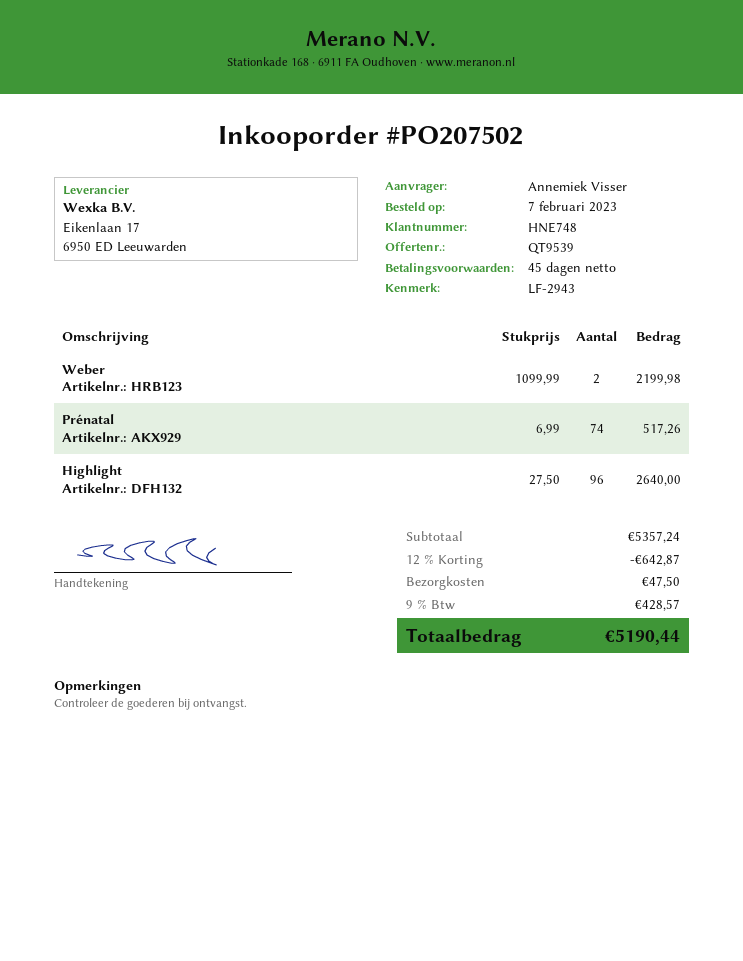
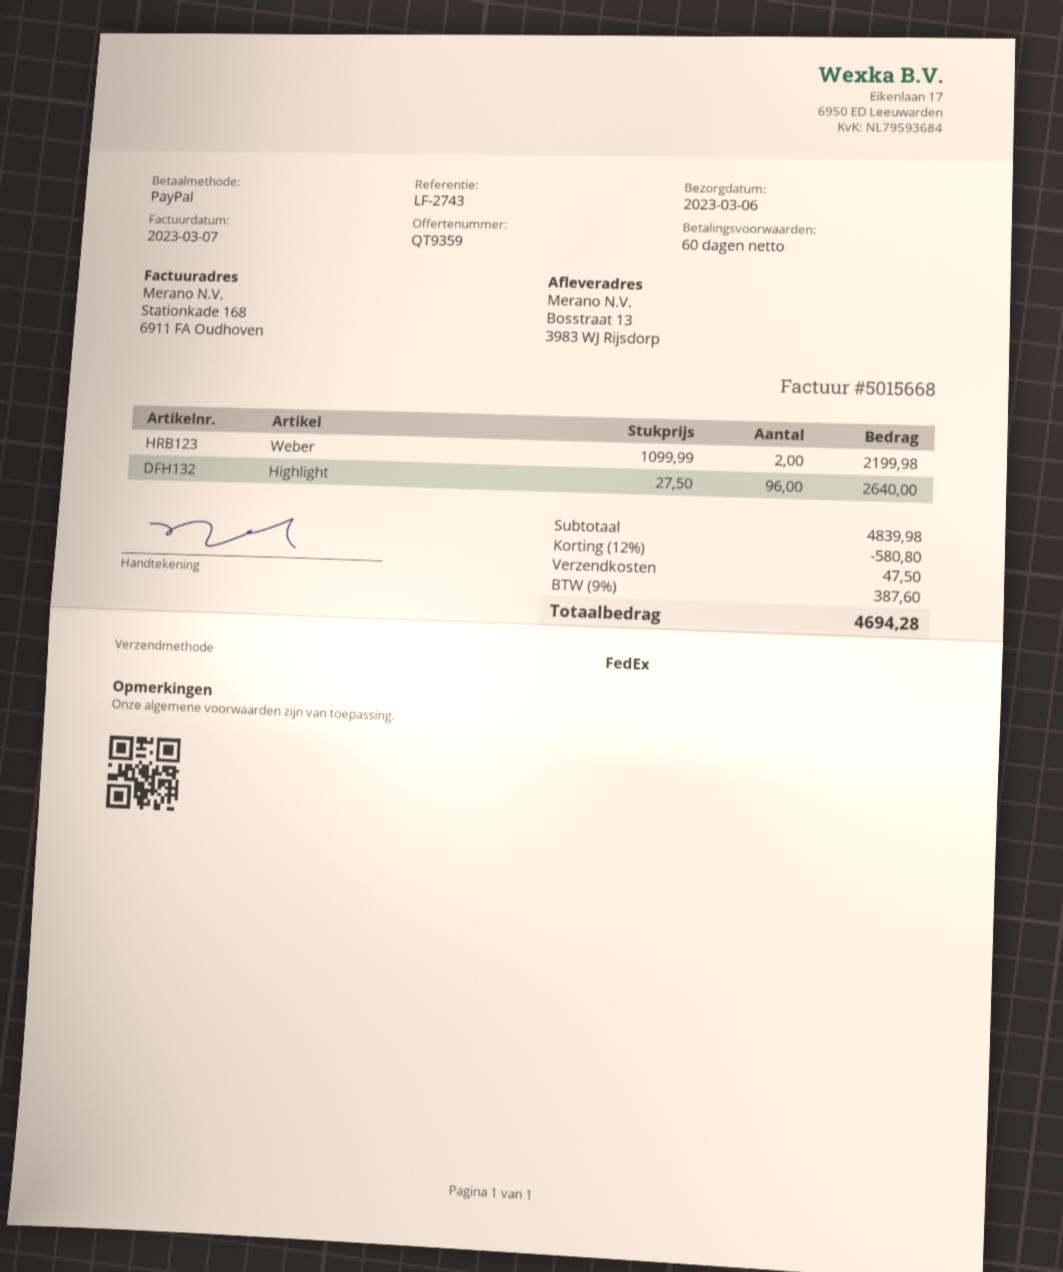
quote number: QT9539 -> QT9359
payment terms: 45 days -> 60 days
reference: LF-2943 -> LF-2743
Prénatal: 74 x 6.99 = 517.26 -> none
subtotal: 5357.24 -> 4839.98
discount: 12% = 642.87 -> 12% = 580.80
tax: 9% = 428.57 -> 9% = 387.60
total: 5190.44 -> 4694.28

